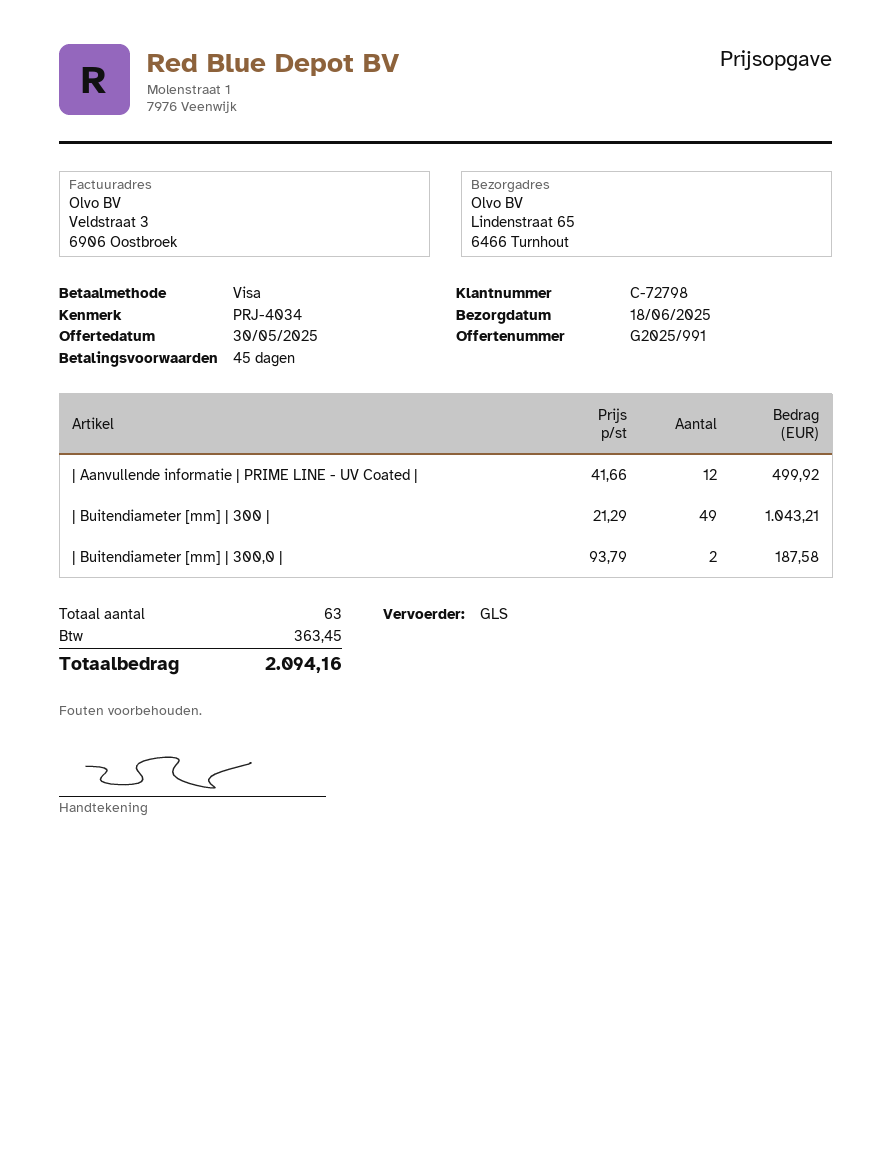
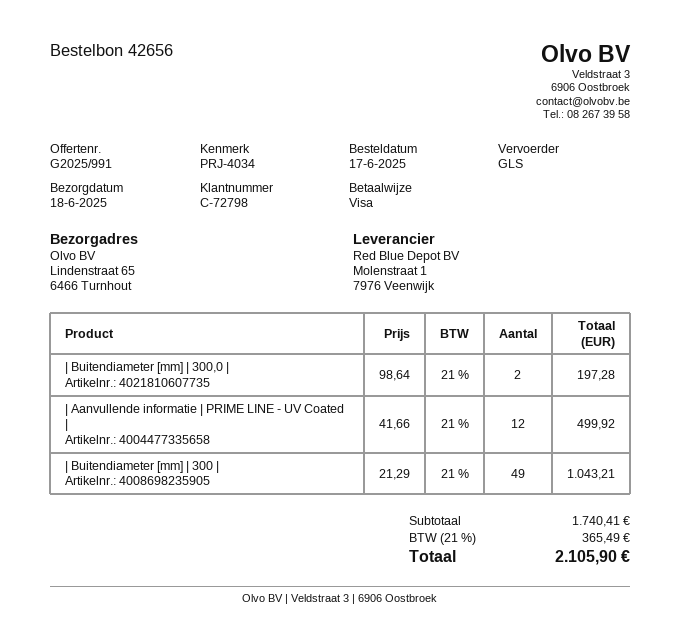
| Buitendiameter [mm] | 300,0 |: 2 x 93.79 = 187.58 -> 2 x 98.64 = 197.28
tax: 363.45 -> 365.49
total: 2094.16 -> 2105.90

